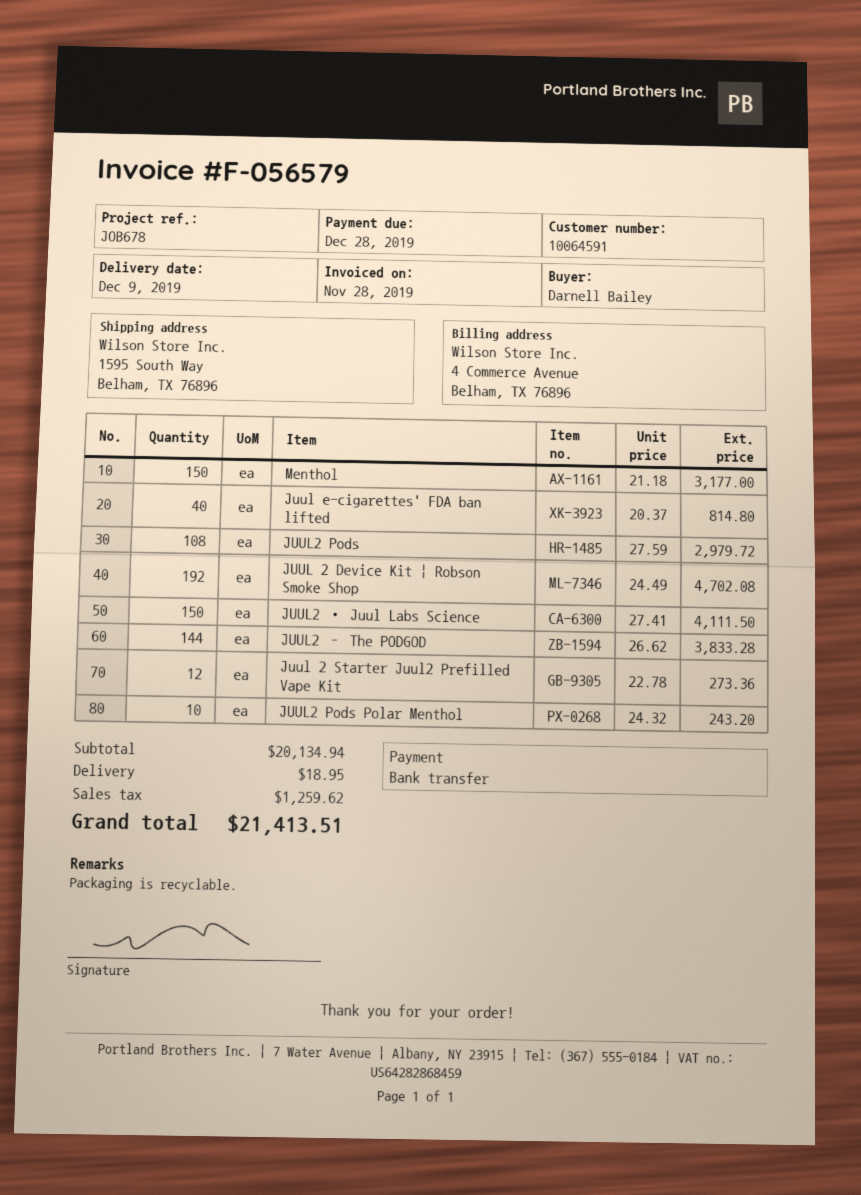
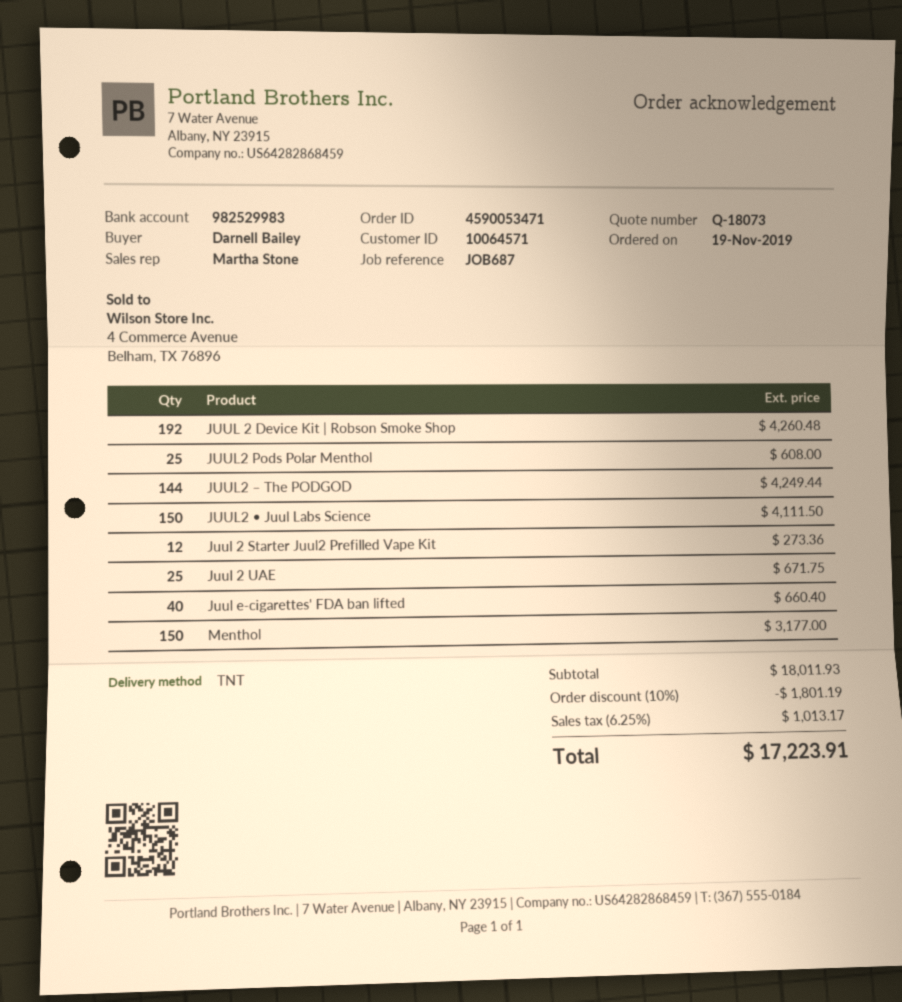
customer number: 10064591 -> 10064571
reference: JOB678 -> JOB687
Juul e-cigarettes' FDA ban lifted: 40 for 814.80 -> 40 for 660.40
JUUL2 Pods: 108 for 2979.72 -> none
JUUL 2 Device Kit | Robson Smoke Shop: 192 for 4702.08 -> 192 for 4260.48
JUUL2 – The PODGOD: 144 for 3833.28 -> 144 for 4249.44
JUUL2 Pods Polar Menthol: 10 for 243.20 -> 25 for 608.00
Juul 2 UAE: none -> 25 for 671.75
subtotal: 20134.94 -> 18011.93
discount: none -> 10% = 1801.19
shipping: 18.95 -> none
tax: 1259.62 -> 1013.17
total: 21413.51 -> 17223.91

